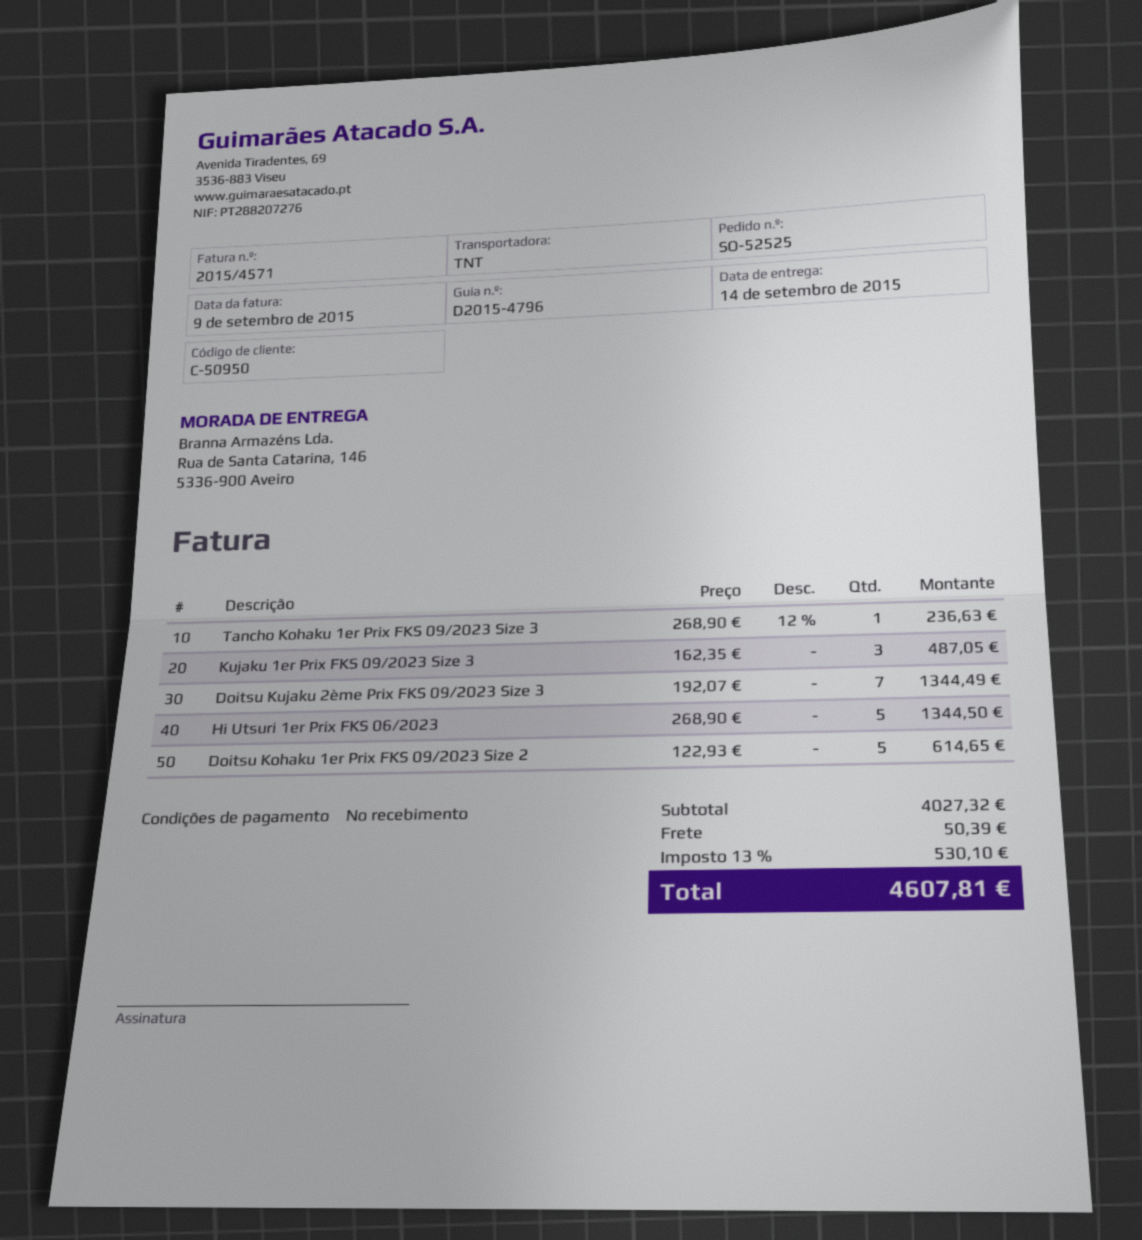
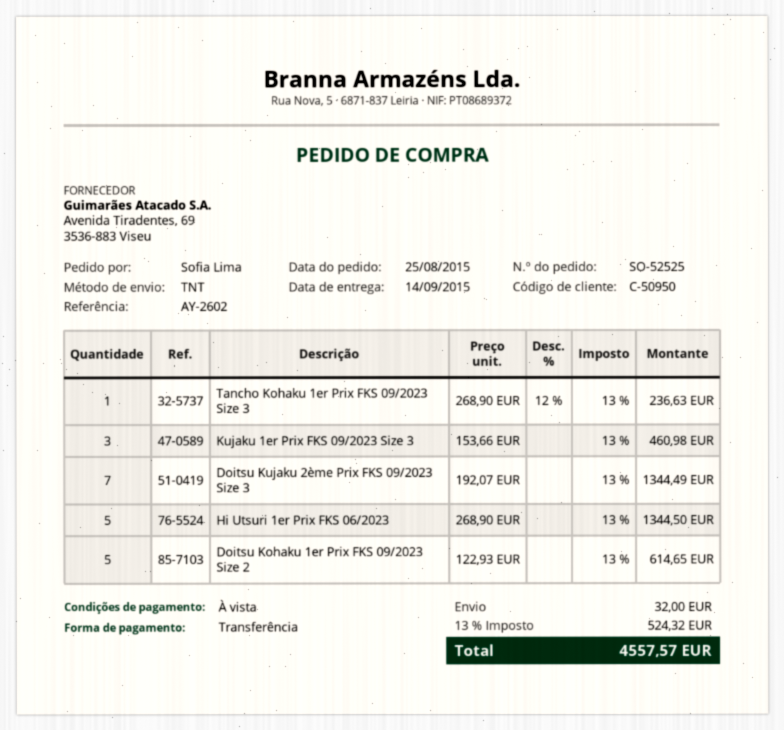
Kujaku 1er Prix FKS 09/2023 Size 3: 3 x 162.35 = 487.05 -> 3 x 153.66 = 460.98
shipping: 50.39 -> 32.00
tax: 13% = 530.10 -> 13% = 524.32
total: 4607.81 -> 4557.57

